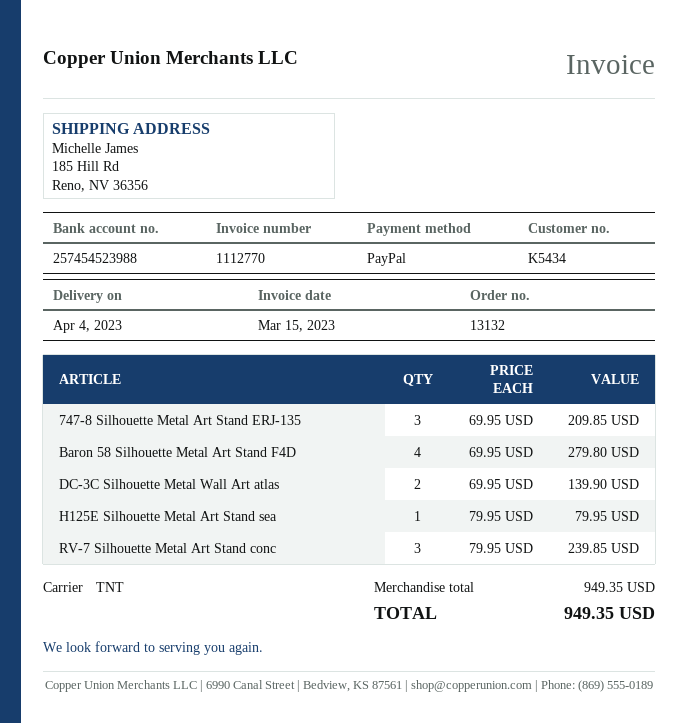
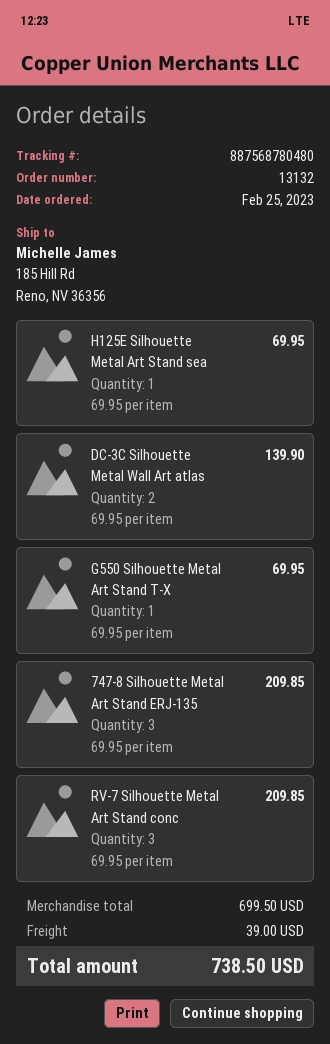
Baron 58 Silhouette Metal Art Stand F4D: 4 x 69.95 = 279.80 -> none
H125E Silhouette Metal Art Stand sea: 1 x 79.95 = 79.95 -> 1 x 69.95 = 69.95
RV-7 Silhouette Metal Art Stand conc: 3 x 79.95 = 239.85 -> 3 x 69.95 = 209.85
G550 Silhouette Metal Art Stand T-X: none -> 1 x 69.95 = 69.95
subtotal: 949.35 -> 699.50
shipping: none -> 39.00
total: 949.35 -> 738.50

